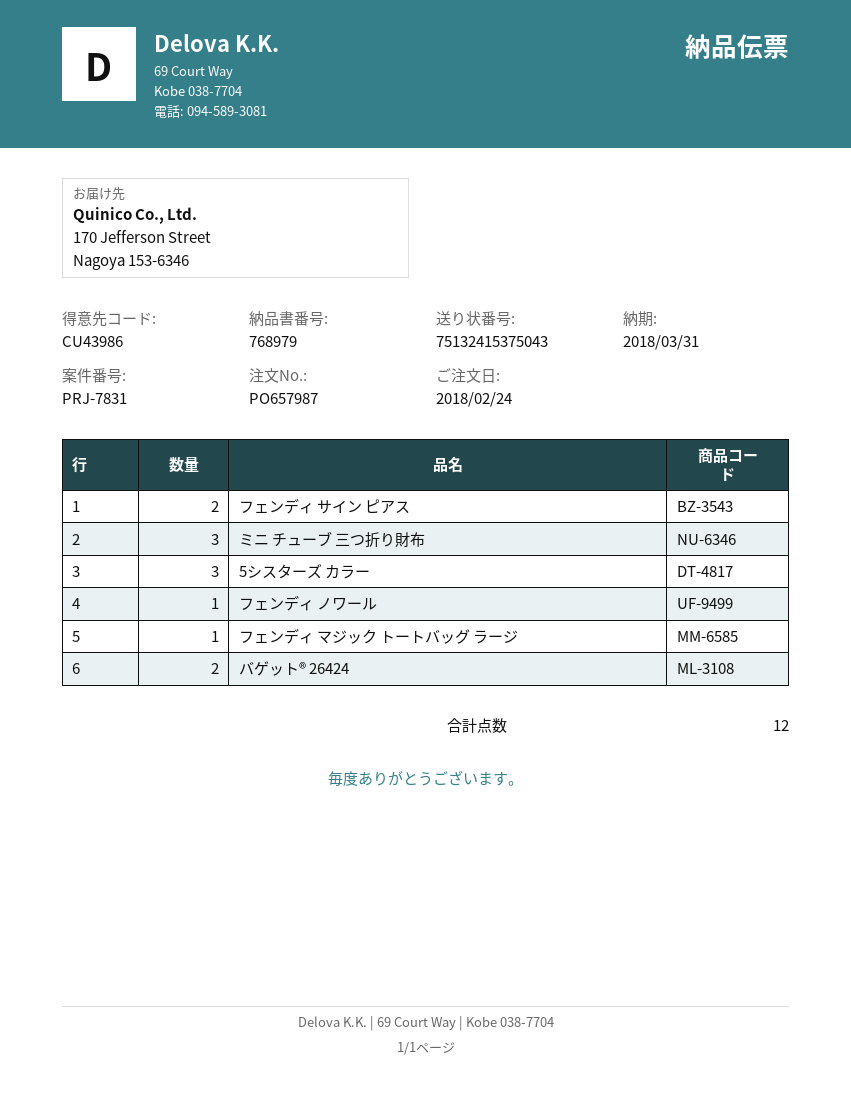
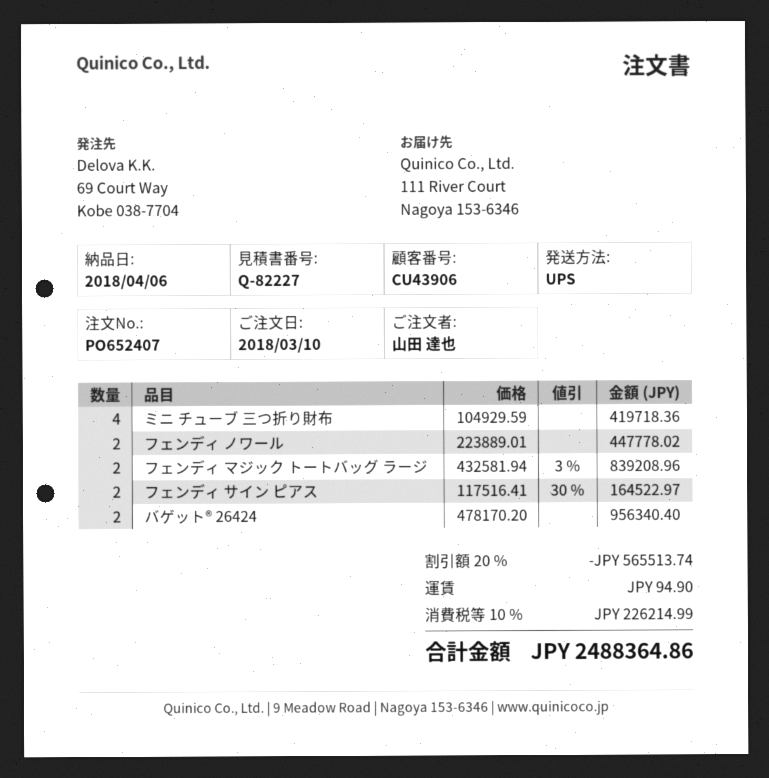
order number: PO657987 -> PO652407
order date: 2018-02-24 -> 2018-03-10
delivery date: 2018-03-31 -> 2018-04-06
customer number: CU43986 -> CU43906
ship to: 170 Jefferson Street, Nagoya 153-6346 -> 111 River Court, Nagoya 153-6346
ミニ チューブ 三つ折り財布: 3 -> 4
5シスターズ カラー: 3 -> none
フェンディ ノワール: 1 -> 2
フェンディ マジック トートバッグ ラージ: 1 -> 2

